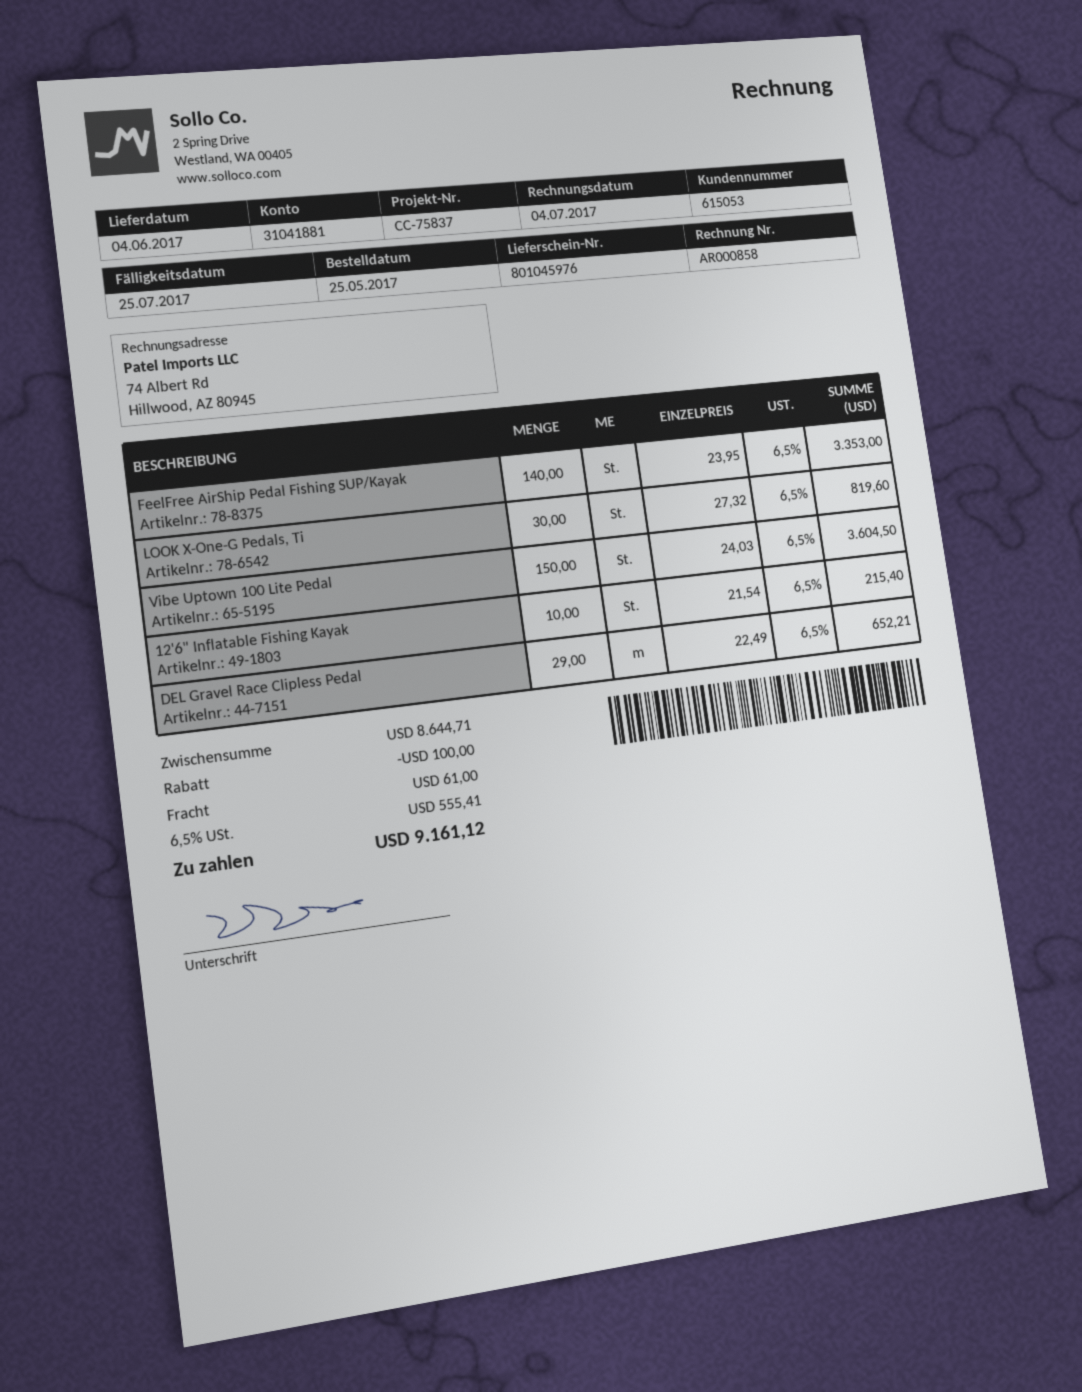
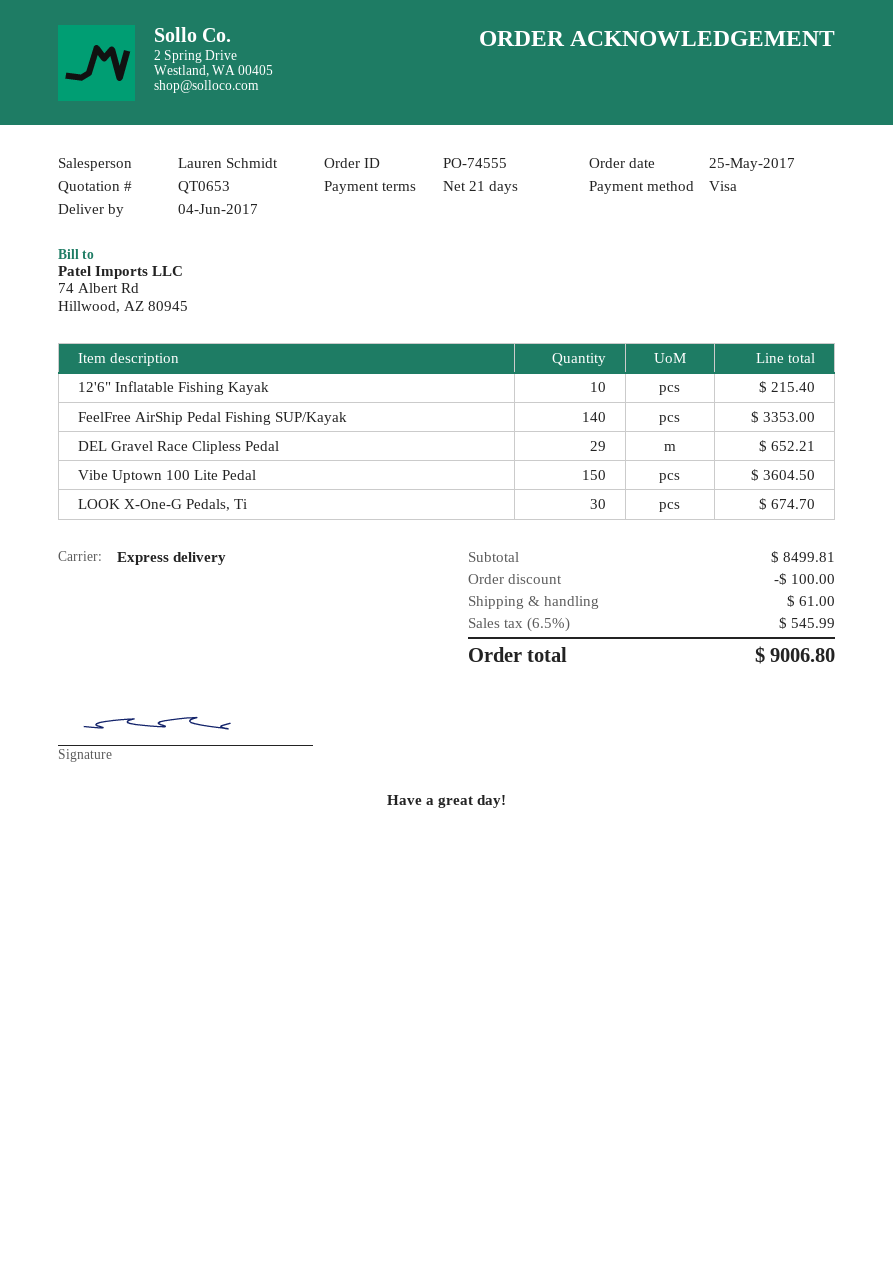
LOOK X-One-G Pedals, Ti: 30 for 819.60 -> 30 for 674.70
subtotal: 8644.71 -> 8499.81
tax: 6.5% = 555.41 -> 6.5% = 545.99
total: 9161.12 -> 9006.80

